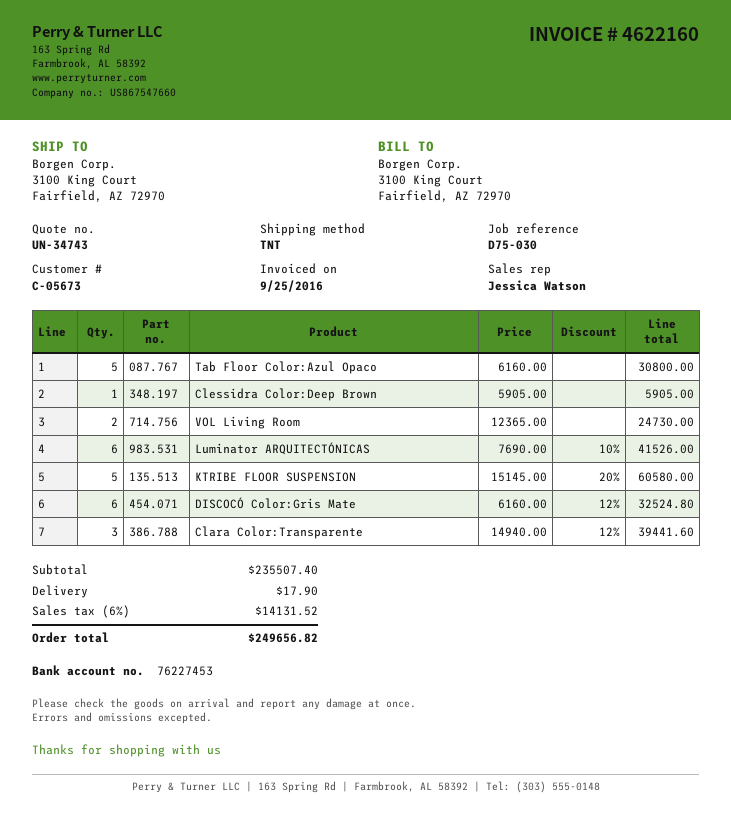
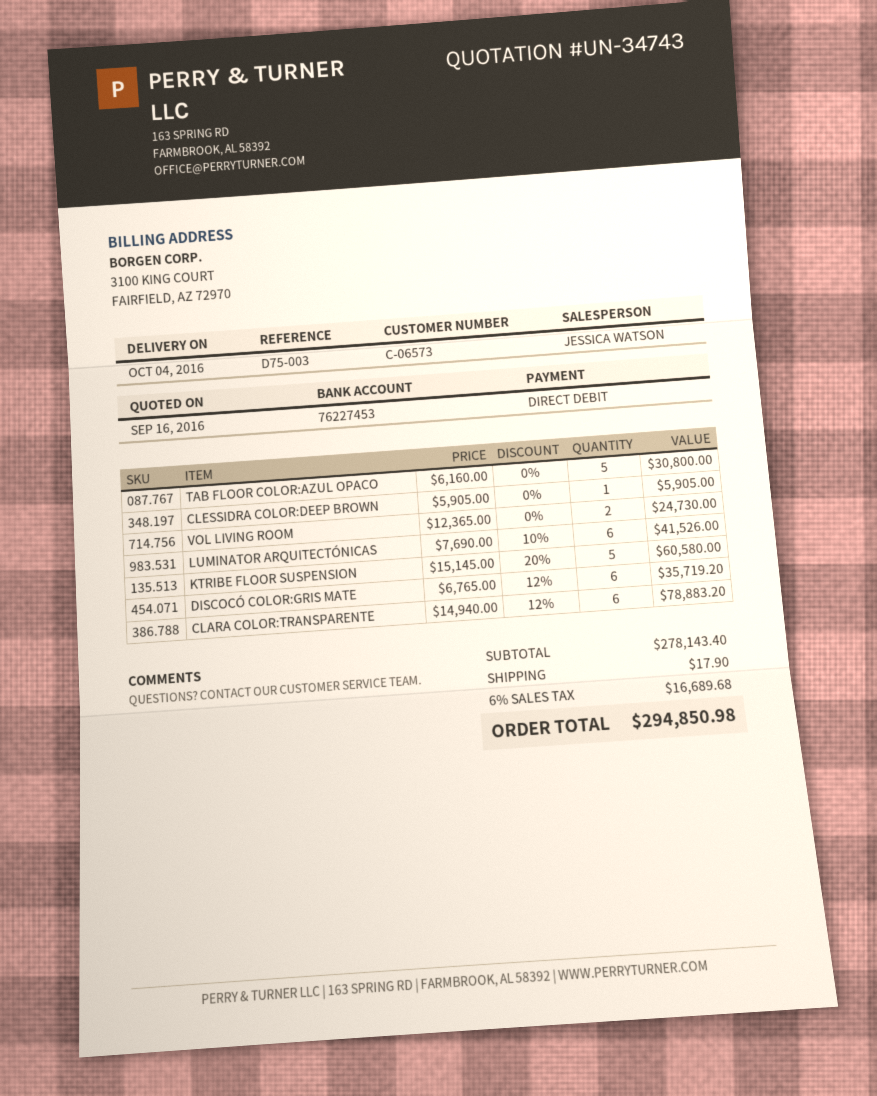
customer number: C-05673 -> C-06573
reference: D75-030 -> D75-003
DISCOCÓ Color:Gris Mate: 6 x 6160.00 - 12% = 32524.80 -> 6 x 6765.00 - 12% = 35719.20
Clara Color:Transparente: 3 x 14940.00 - 12% = 39441.60 -> 6 x 14940.00 - 12% = 78883.20
subtotal: 235507.40 -> 278143.40
tax: 6% = 14131.52 -> 6% = 16689.68
total: 249656.82 -> 294850.98

